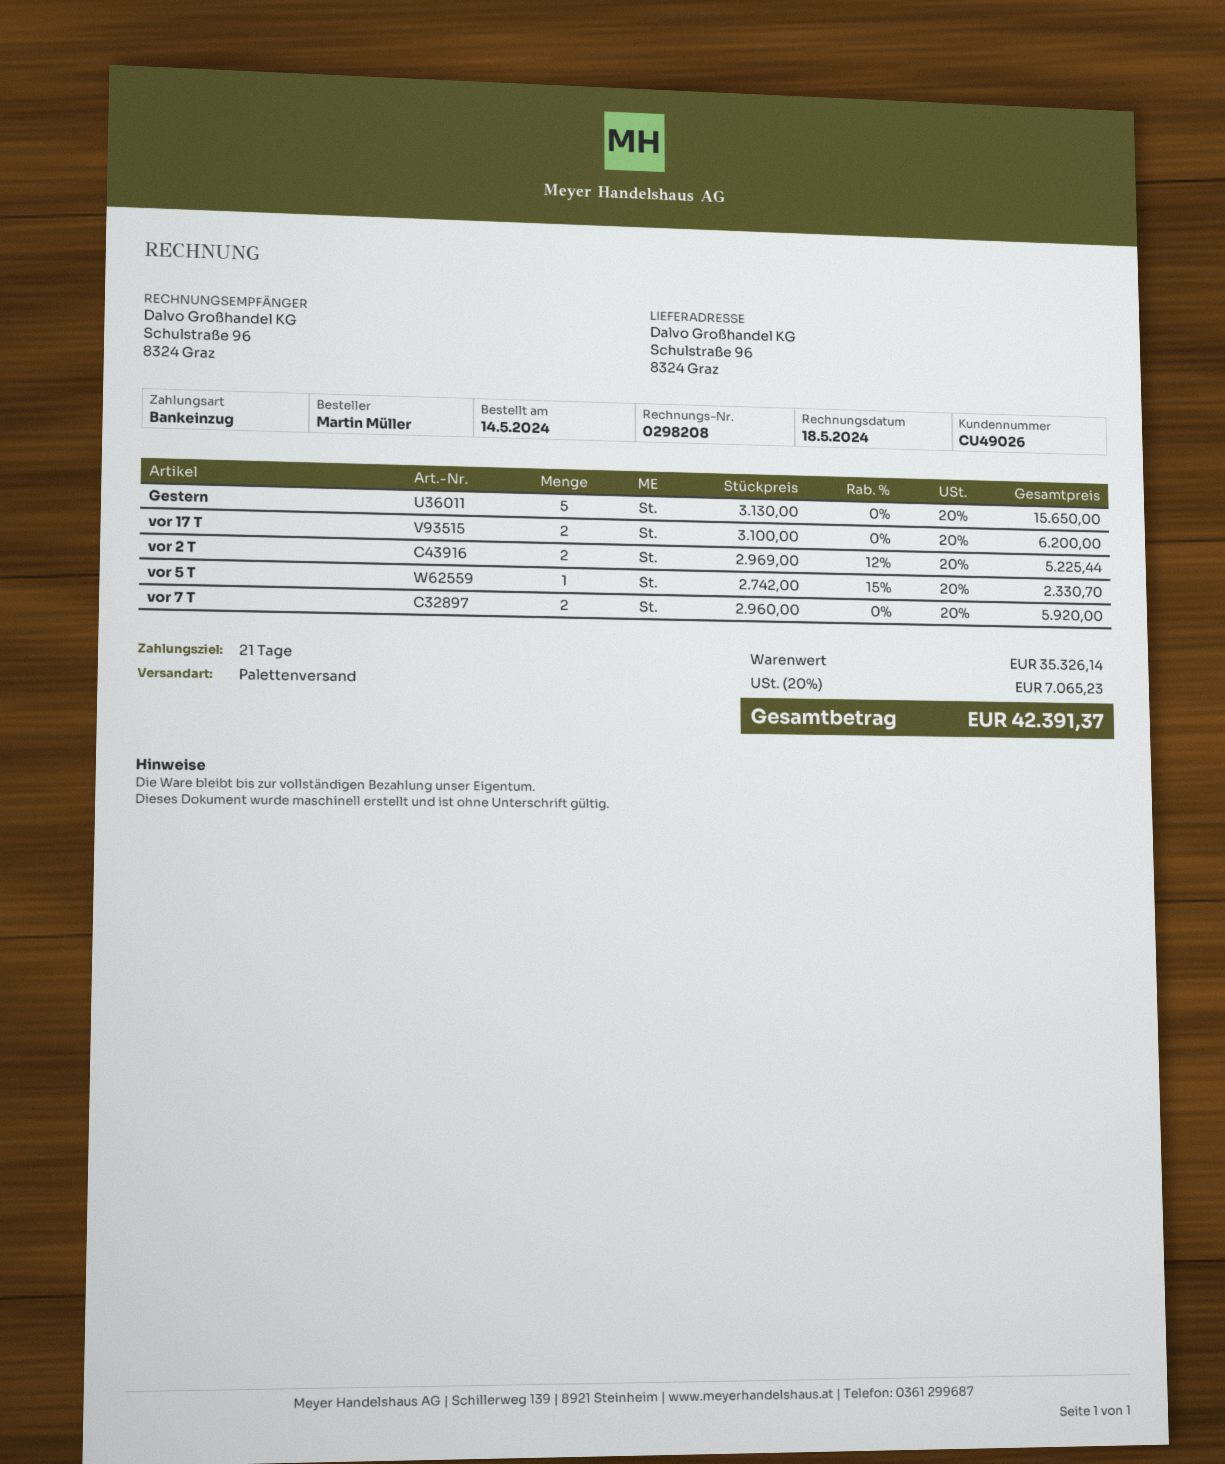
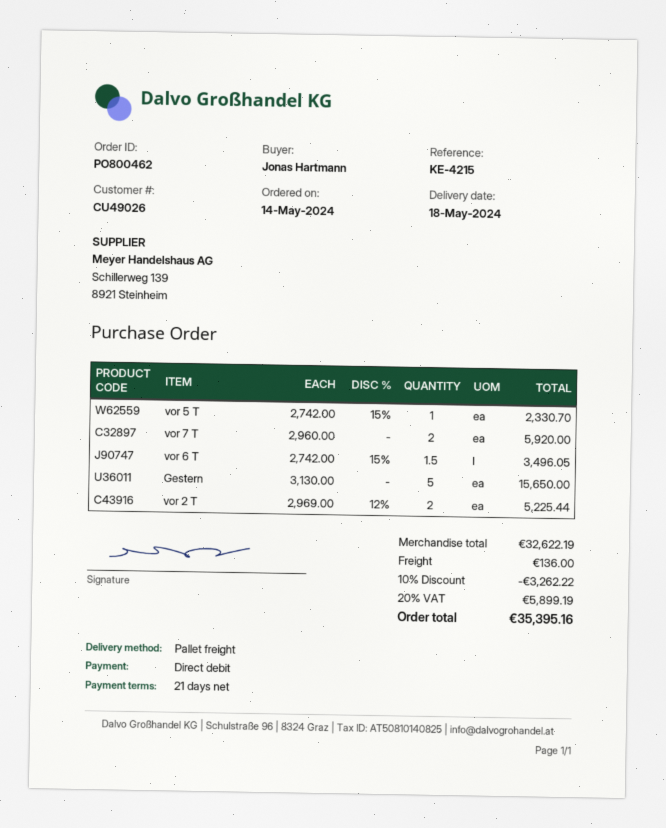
ordered by: Martin Müller -> Jonas Hartmann
vor 17 T: 2 x 3100.00 = 6200.00 -> none
vor 6 T: none -> 1.5 x 2742.00 - 15% = 3496.05
subtotal: 35326.14 -> 32622.19
discount: none -> 10% = 3262.22
shipping: none -> 136.00
tax: 20% = 7065.23 -> 20% = 5899.19
total: 42391.37 -> 35395.16

